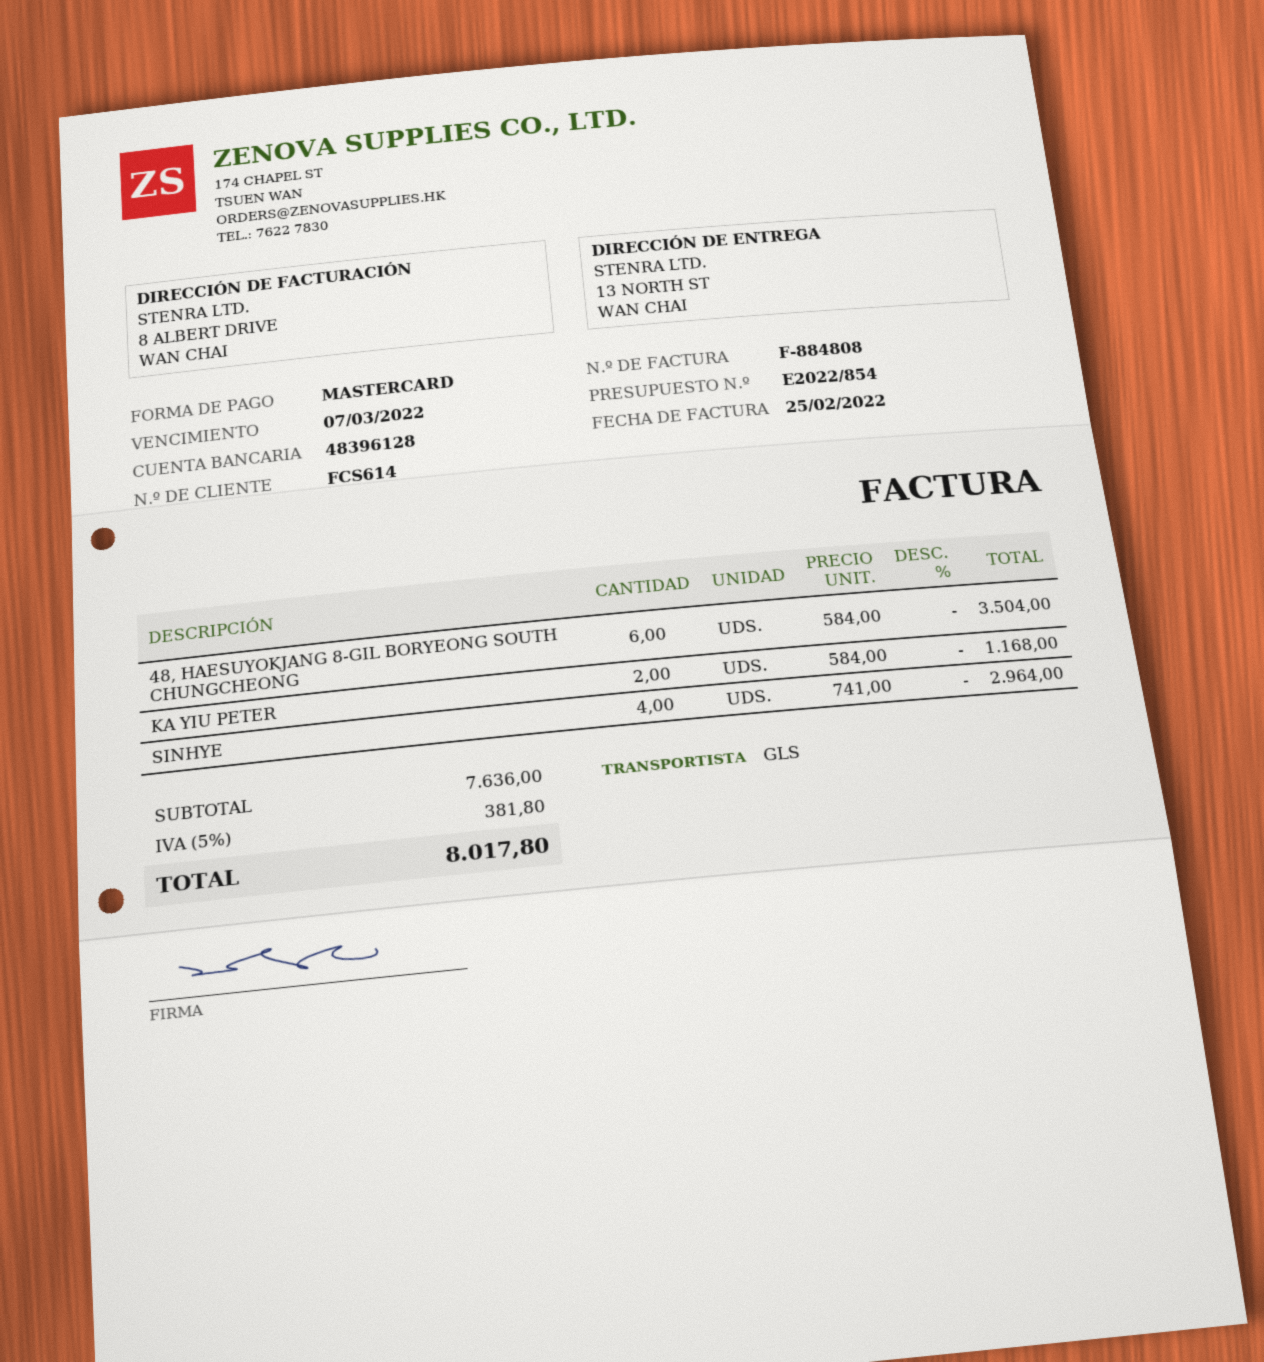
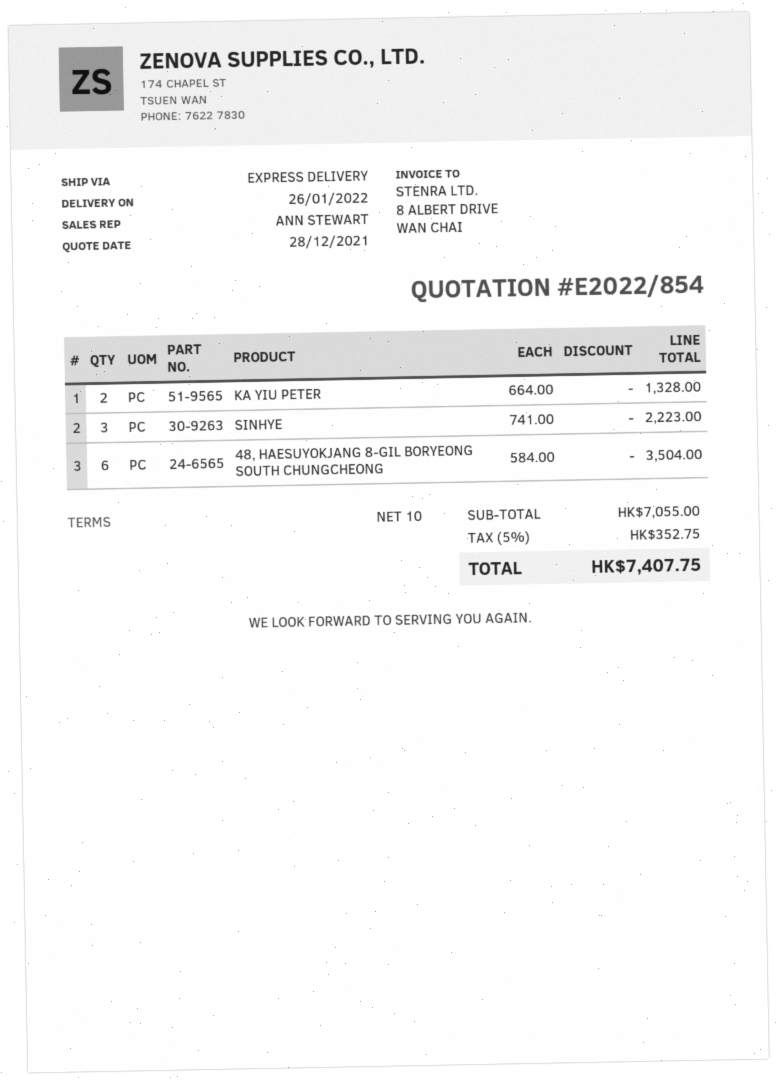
shipping method: GLS -> express
KA YIU PETER: 2 x 584.00 = 1168.00 -> 2 x 664.00 = 1328.00
SINHYE: 4 x 741.00 = 2964.00 -> 3 x 741.00 = 2223.00
subtotal: 7636.00 -> 7055.00
tax: 5% = 381.80 -> 5% = 352.75
total: 8017.80 -> 7407.75

